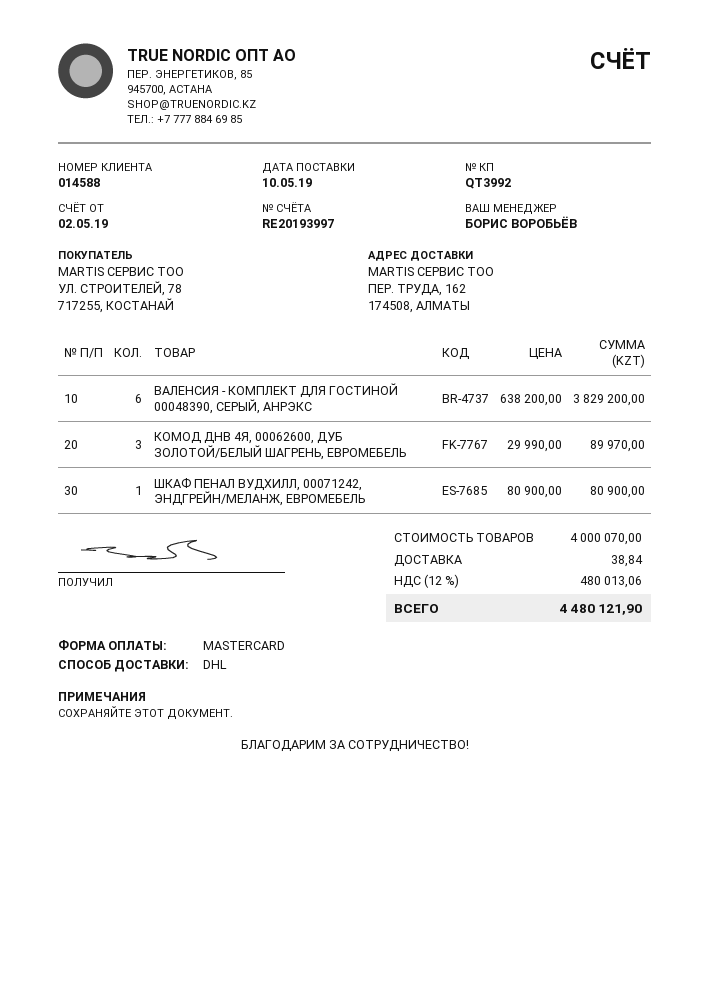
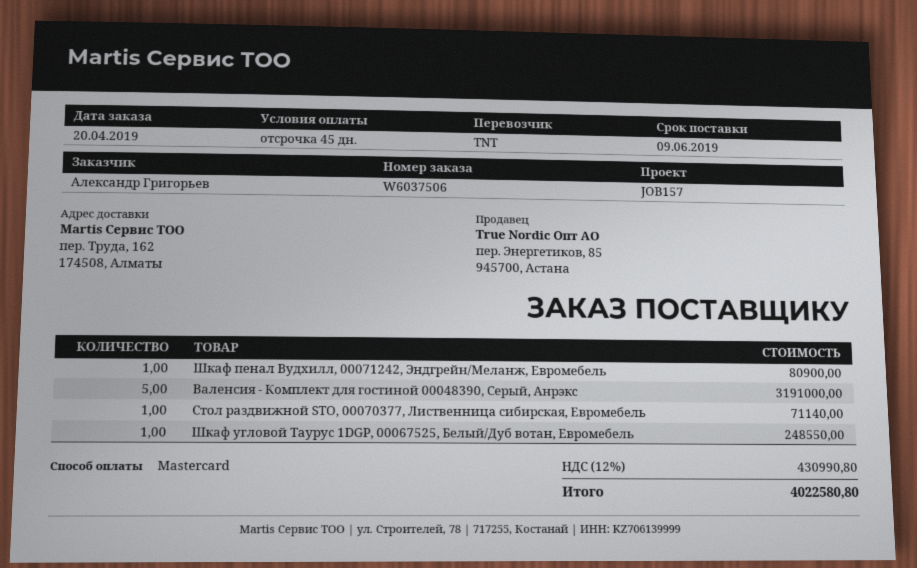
delivery date: 2019-05-10 -> 2019-06-09
shipping method: DHL -> TNT
ВАЛЕНСИЯ - КОМПЛЕКТ ДЛЯ ГОСТИНОЙ 00048390, СЕРЫЙ, АНРЭКС: 6 for 3829200.00 -> 5 for 3191000.00
КОМОД ДНВ 4Я, 00062600, ДУБ ЗОЛОТОЙ/БЕЛЫЙ ШАГРЕНЬ, ЕВРОМЕБЕЛЬ: 3 for 89970.00 -> none
Стол раздвижной STO, 00070377, Лиственница сибирская, Евромебель: none -> 1 for 71140.00
Шкаф угловой Таурус 1DGP, 00067525, Белый/Дуб вотан, Евромебель: none -> 1 for 248550.00
shipping: 38.84 -> none
tax: 12% = 480013.06 -> 12% = 430990.80
total: 4480121.90 -> 4022580.80

